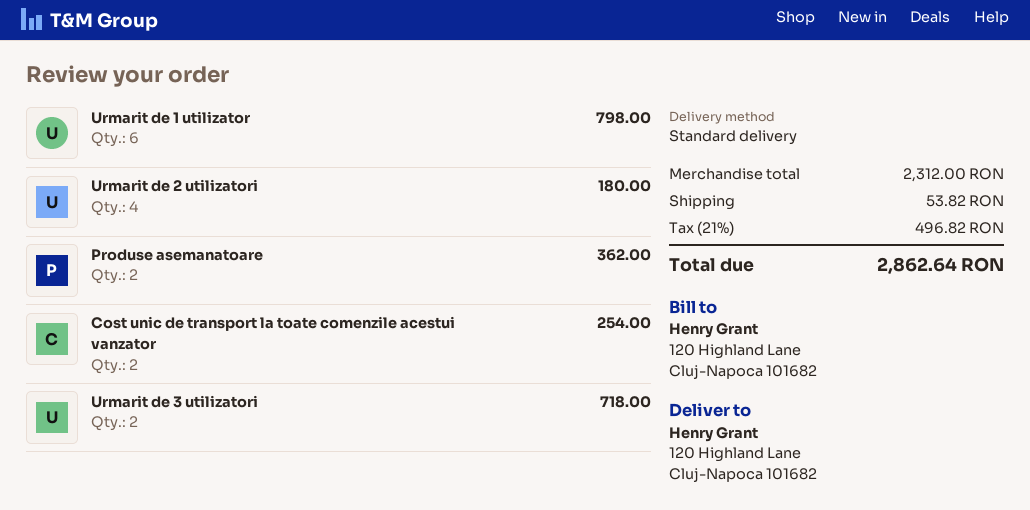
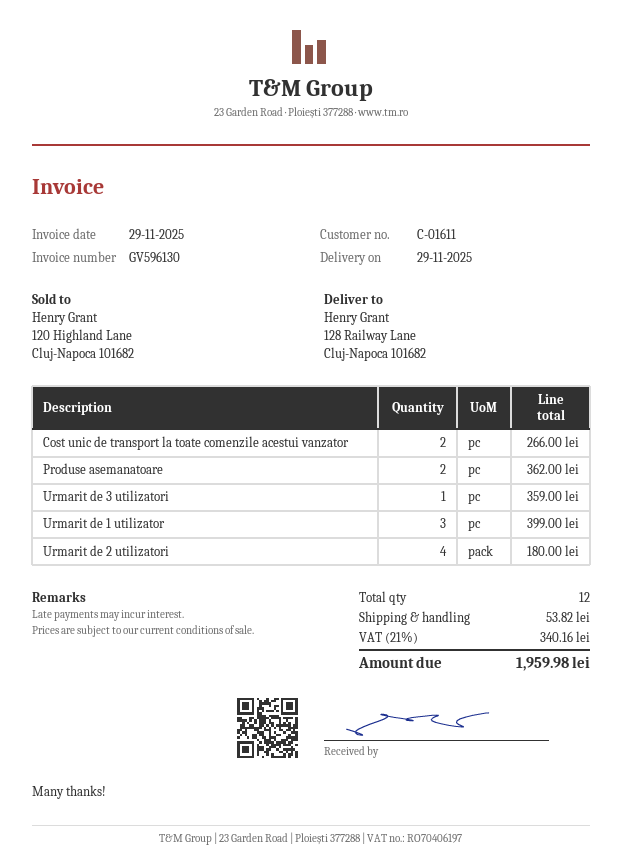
ship to: 120 Highland Lane, Cluj-Napoca 101682 -> 128 Railway Lane, Cluj-Napoca 101682
Urmarit de 1 utilizator: 6 for 798.00 -> 3 for 399.00
Cost unic de transport la toate comenzile acestui vanzator: 2 for 254.00 -> 2 for 266.00
Urmarit de 3 utilizatori: 2 for 718.00 -> 1 for 359.00
tax: 21% = 496.82 -> 21% = 340.16
total: 2862.64 -> 1959.98

